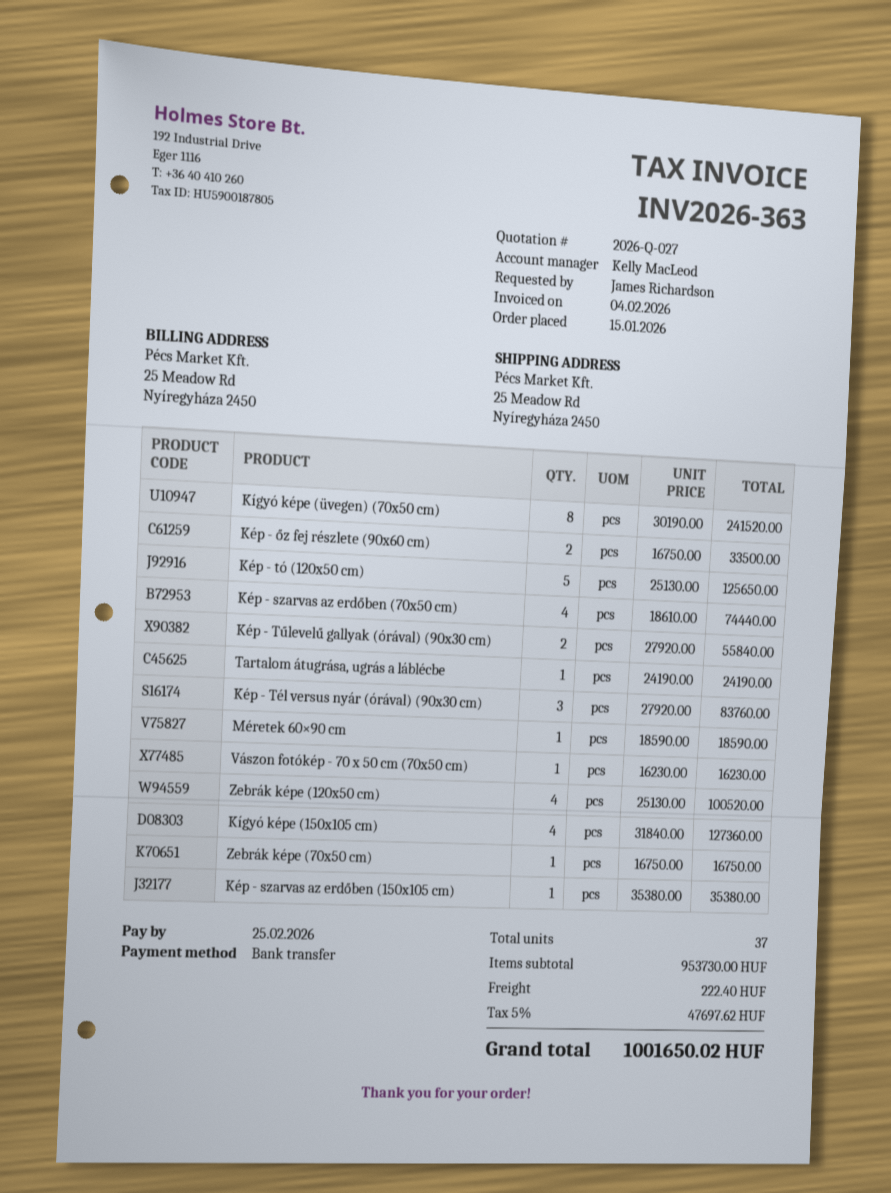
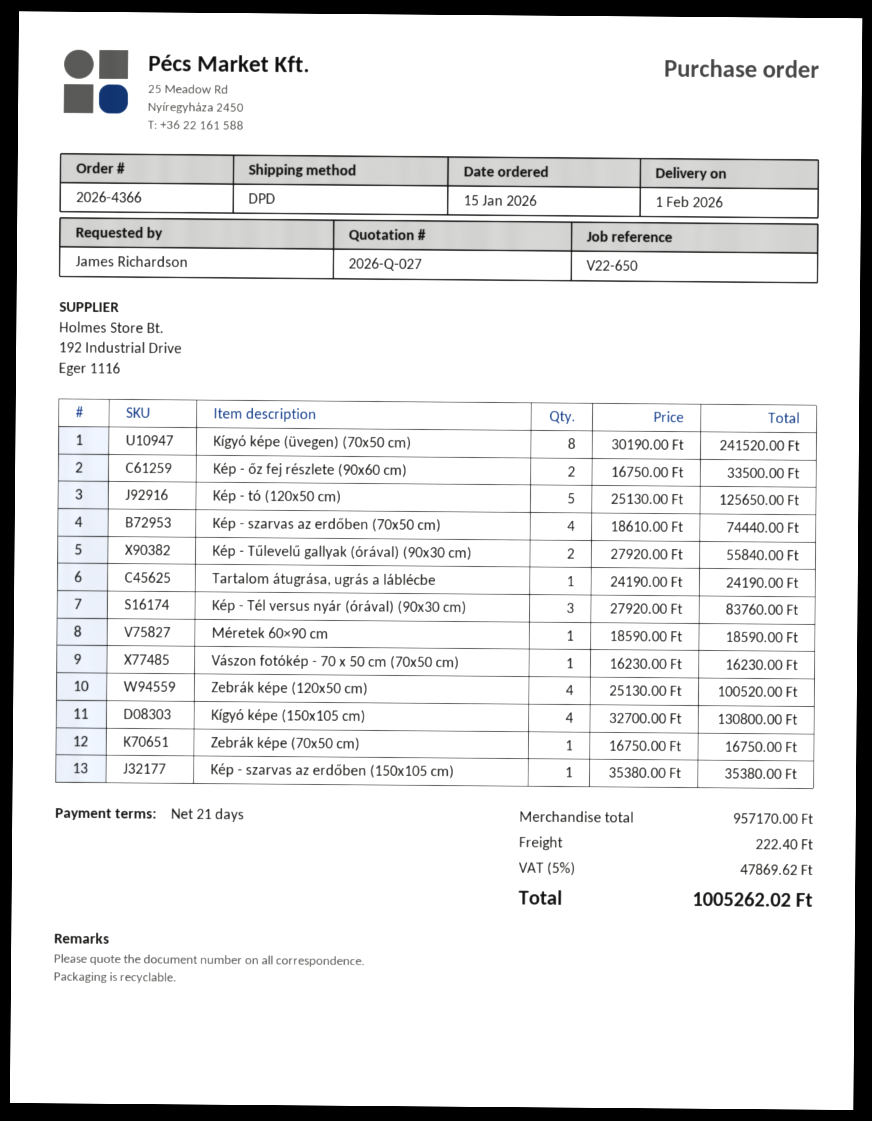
Kígyó képe (150x105 cm): 4 x 31840.00 = 127360.00 -> 4 x 32700.00 = 130800.00
subtotal: 953730.00 -> 957170.00
tax: 5% = 47697.62 -> 5% = 47869.62
total: 1001650.02 -> 1005262.02

